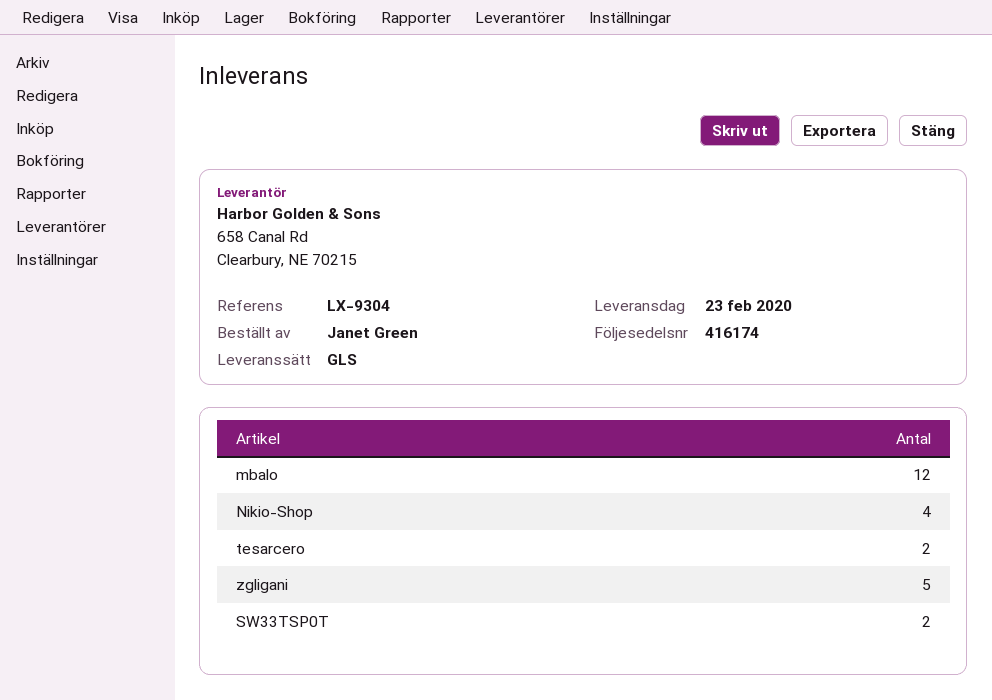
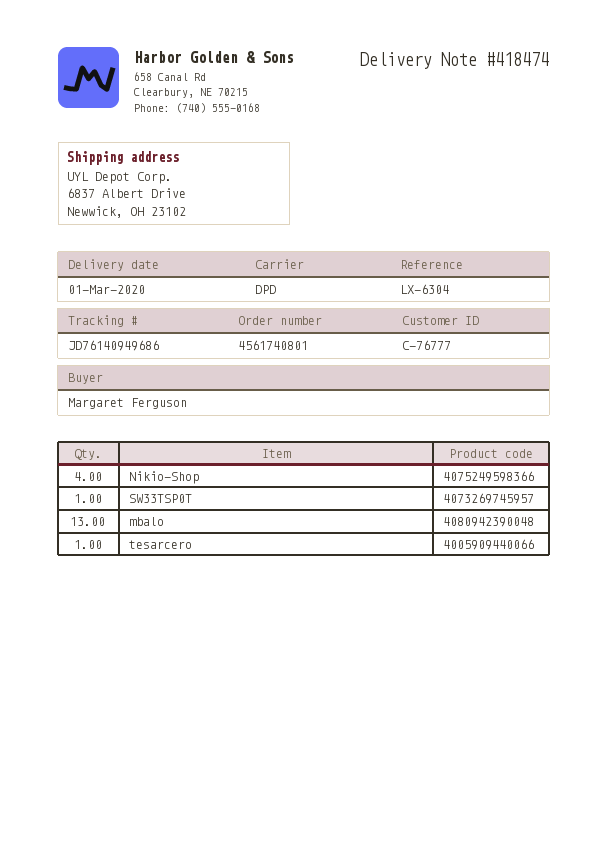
delivery note number: 416174 -> 418474
delivery date: 2020-02-23 -> 2020-03-01
reference: LX-9304 -> LX-6304
ordered by: Janet Green -> Margaret Ferguson
shipping method: GLS -> DPD
mbalo: 12 -> 13
tesarcero: 2 -> 1
zgligani: 5 -> none
SW33TSP0T: 2 -> 1

